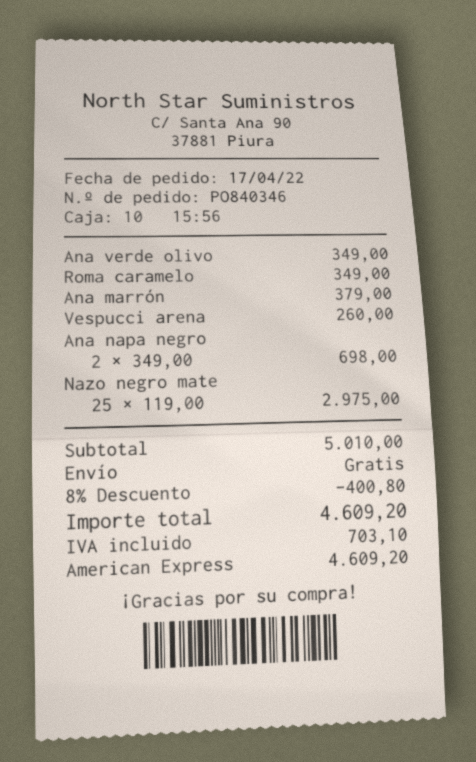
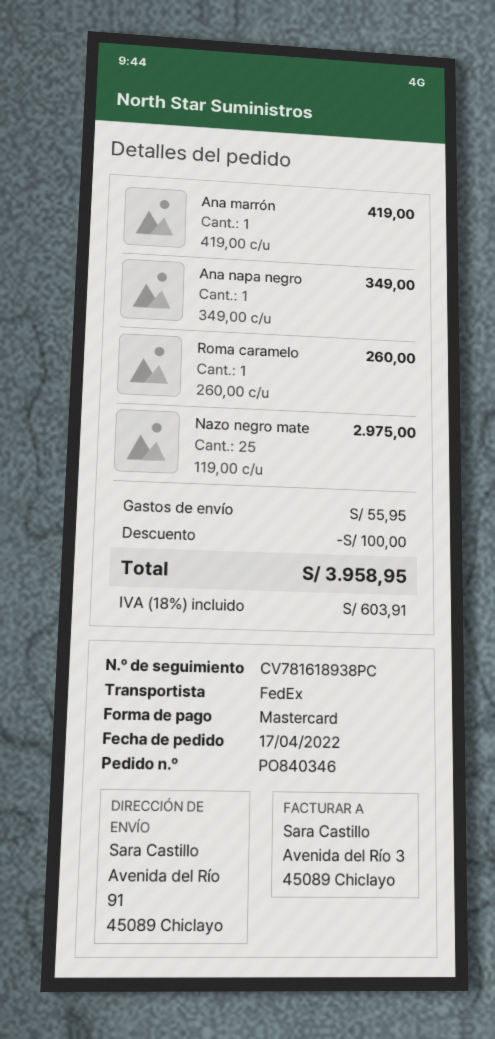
payment method: American Express -> Mastercard
Ana verde olivo: 1 x 349.00 = 349.00 -> none
Roma caramelo: 1 x 349.00 = 349.00 -> 1 x 260.00 = 260.00
Ana marrón: 1 x 379.00 = 379.00 -> 1 x 419.00 = 419.00
Vespucci arena: 1 x 260.00 = 260.00 -> none
Ana napa negro: 2 x 349.00 = 698.00 -> 1 x 349.00 = 349.00
discount: 400.80 -> 100.00
shipping: 0.00 -> 55.95
tax: 703.10 -> 603.91
total: 4609.20 -> 3958.95

